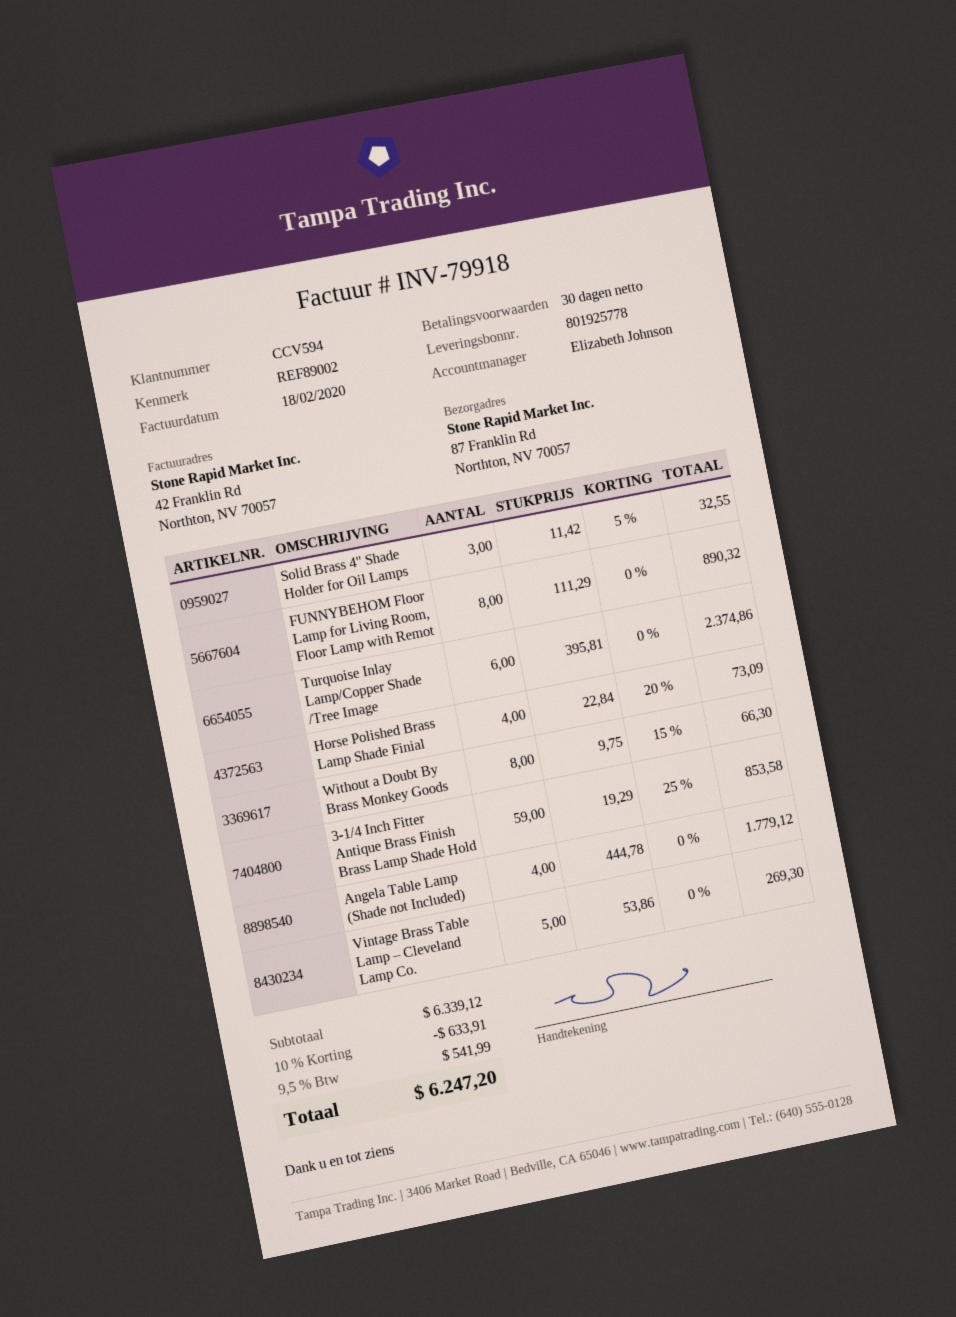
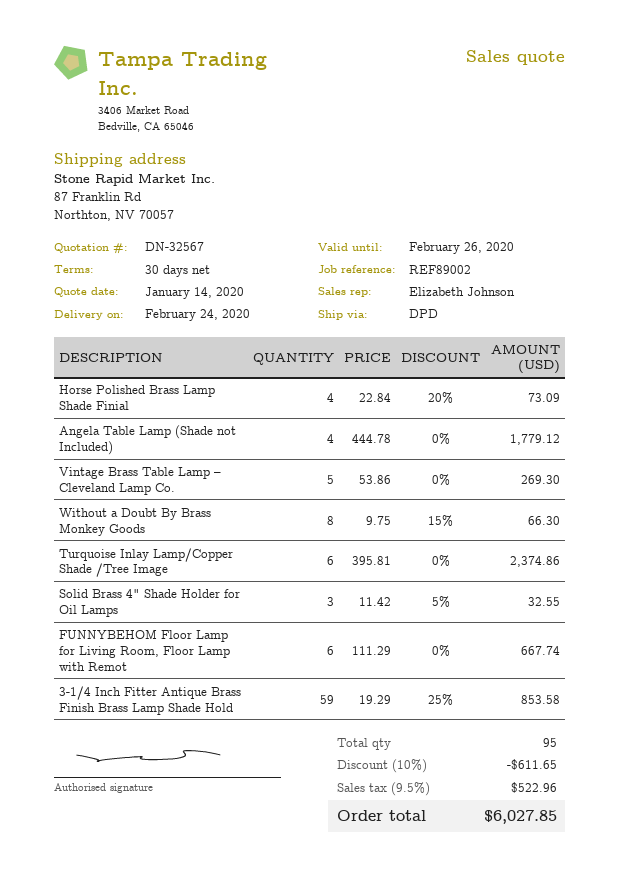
FUNNYBEHOM Floor Lamp for Living Room, Floor Lamp with Remot: 8 x 111.29 = 890.32 -> 6 x 111.29 = 667.74
discount: 10% = 633.91 -> 10% = 611.65
tax: 9.5% = 541.99 -> 9.5% = 522.96
total: 6247.20 -> 6027.85

